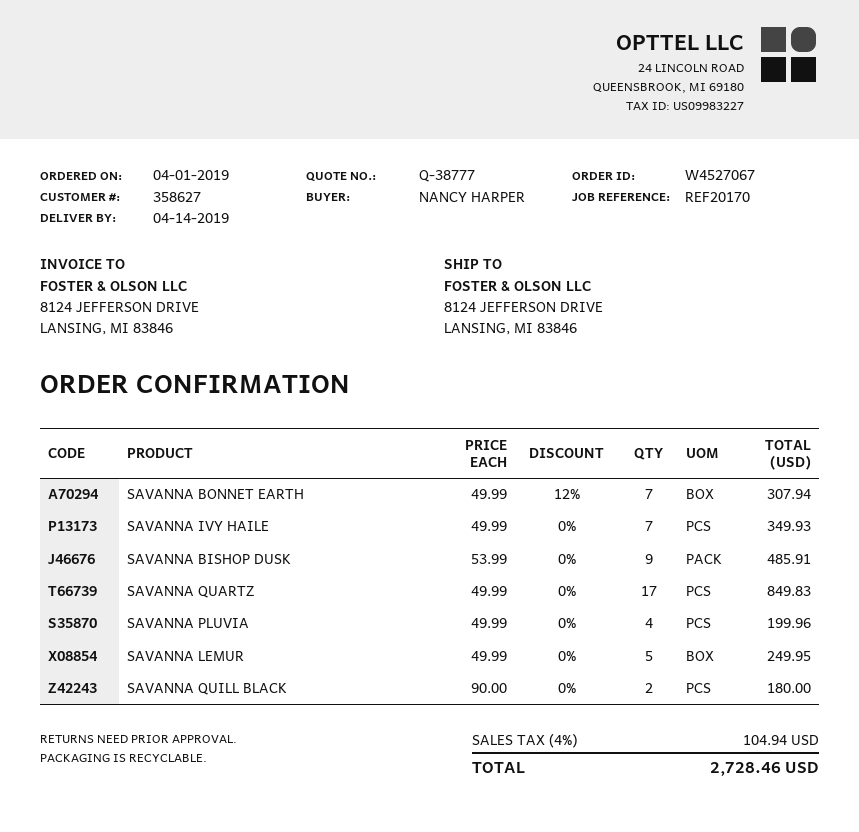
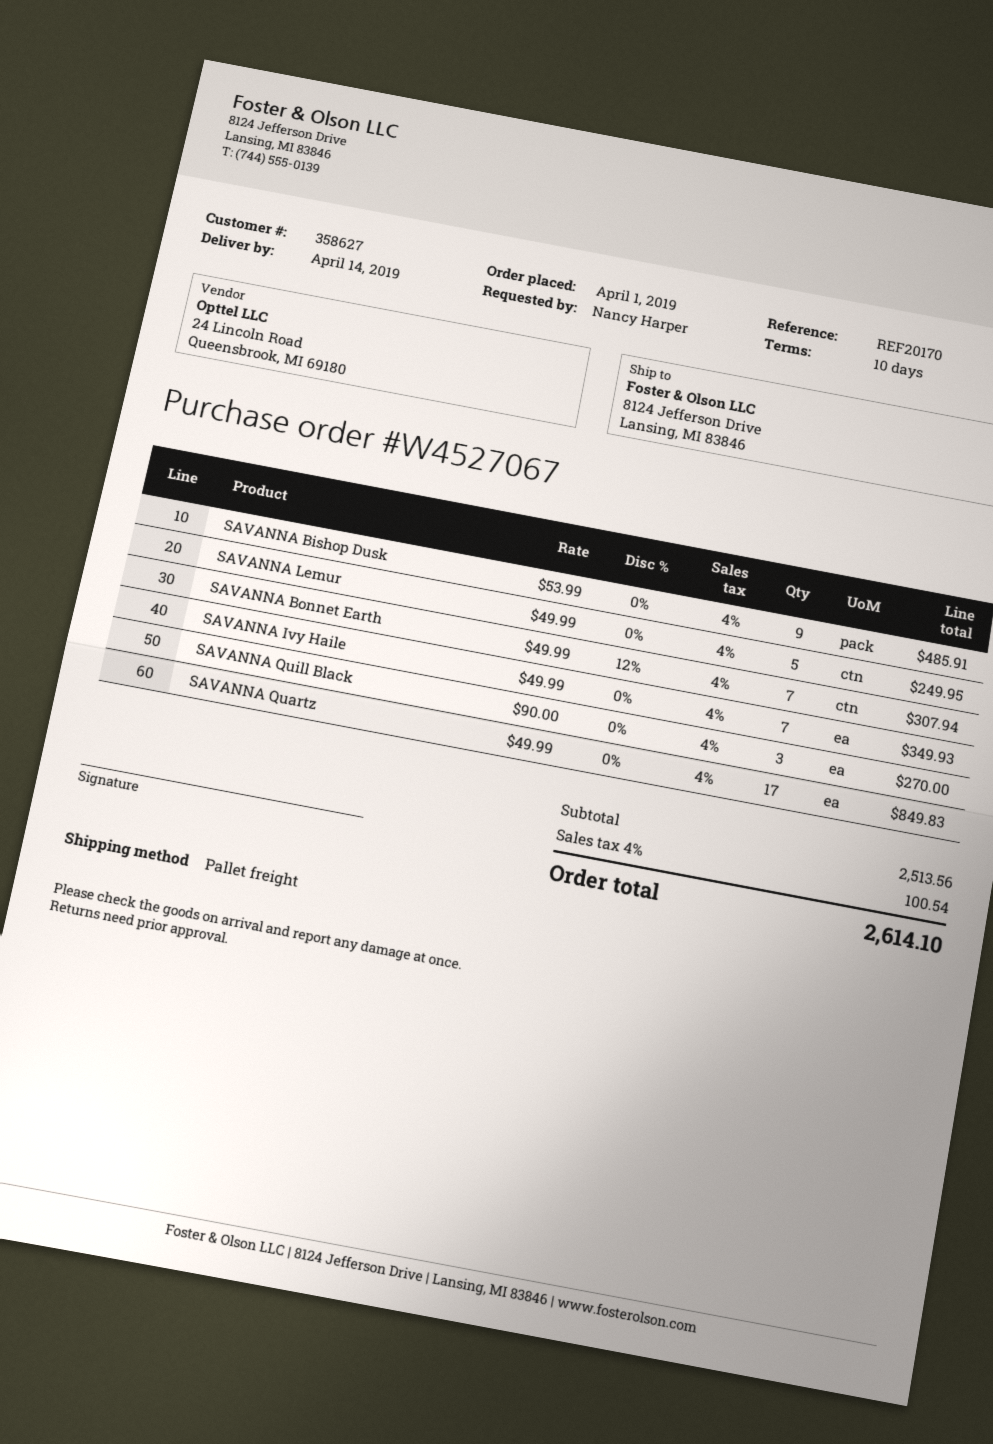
SAVANNA PLUVIA: 4 x 49.99 = 199.96 -> none
SAVANNA QUILL BLACK: 2 x 90.00 = 180.00 -> 3 x 90.00 = 270.00
tax: 4% = 104.94 -> 4% = 100.54
total: 2728.46 -> 2614.10

